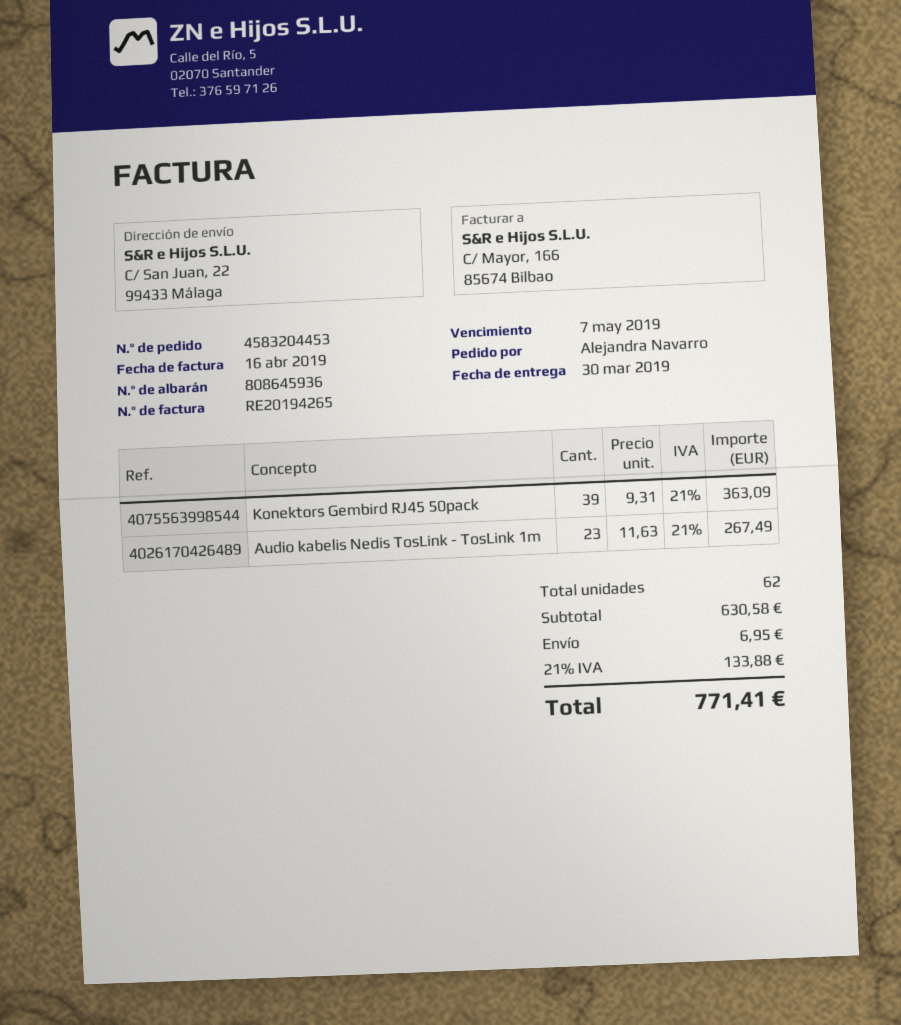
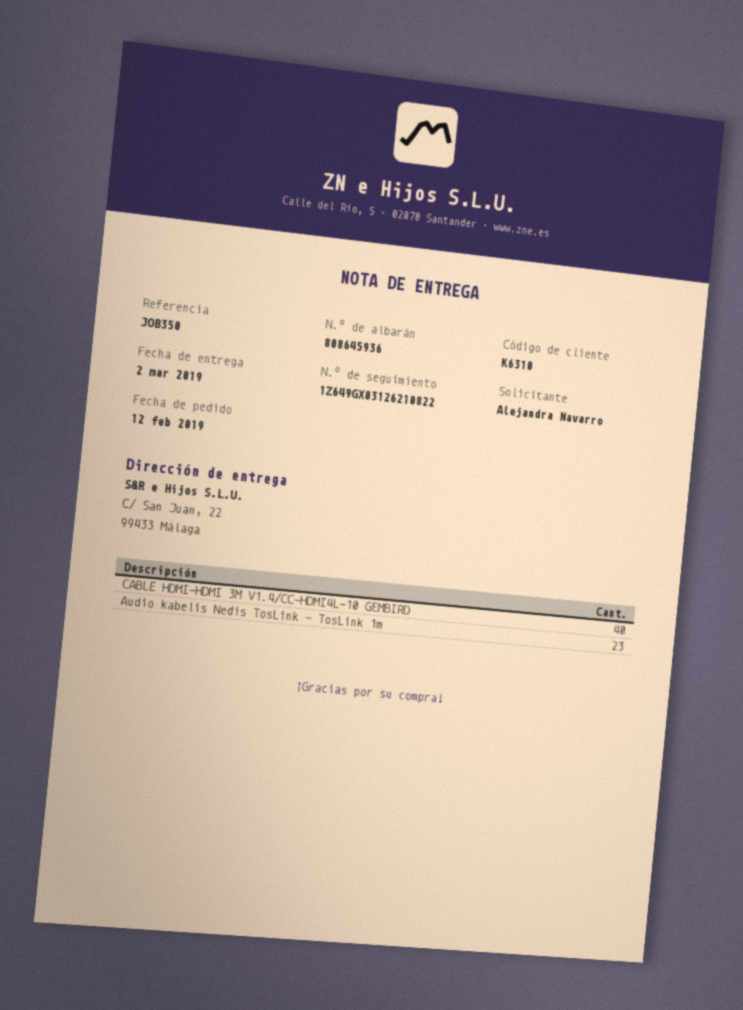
delivery date: 2019-03-30 -> 2019-03-02
Konektors Gembird RJ45 50pack: 39 -> none
CABLE HDMI-HDMI 3M V1.4/CC-HDMI4L-10 GEMBIRD: none -> 40

